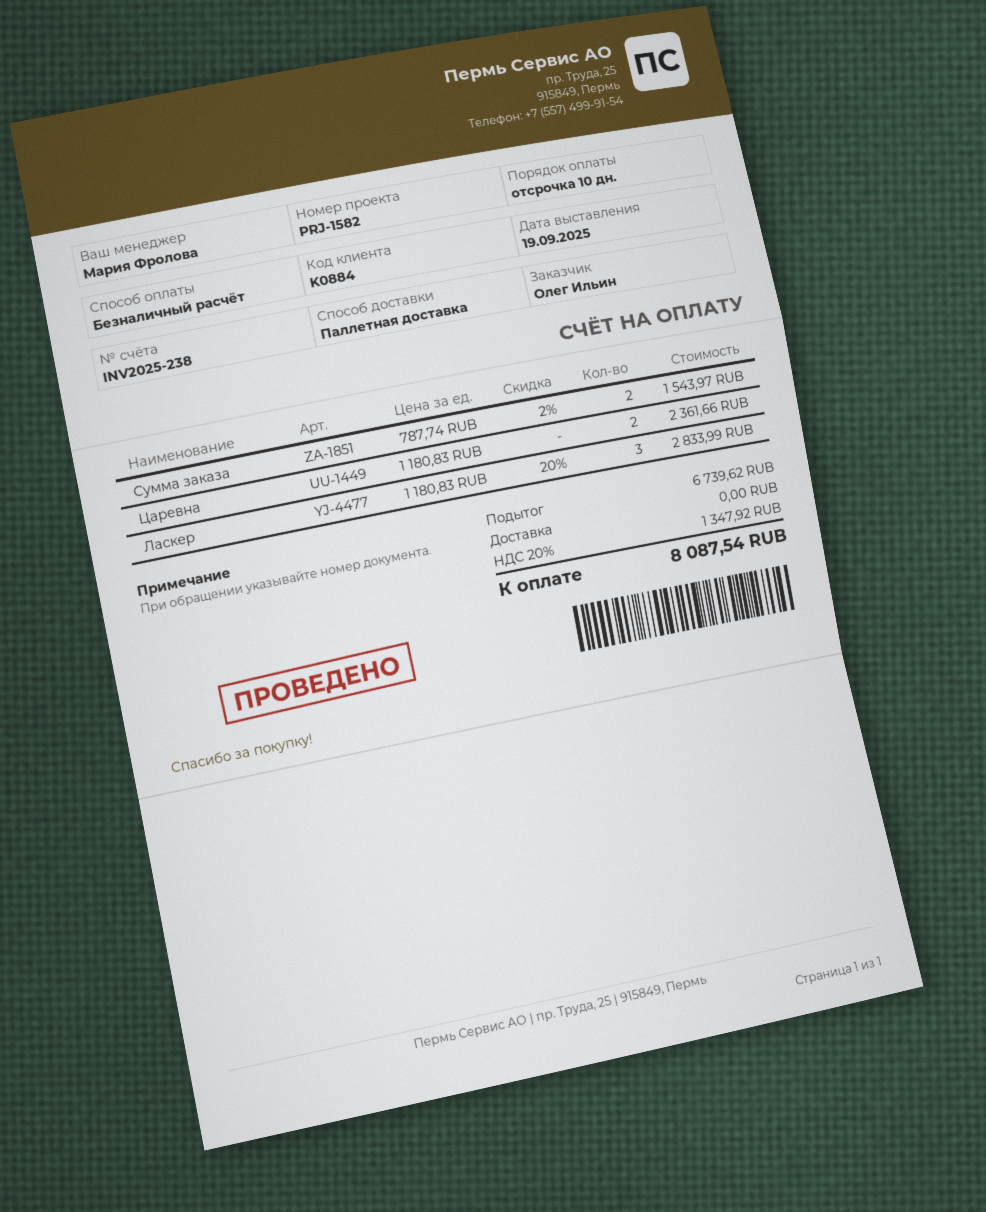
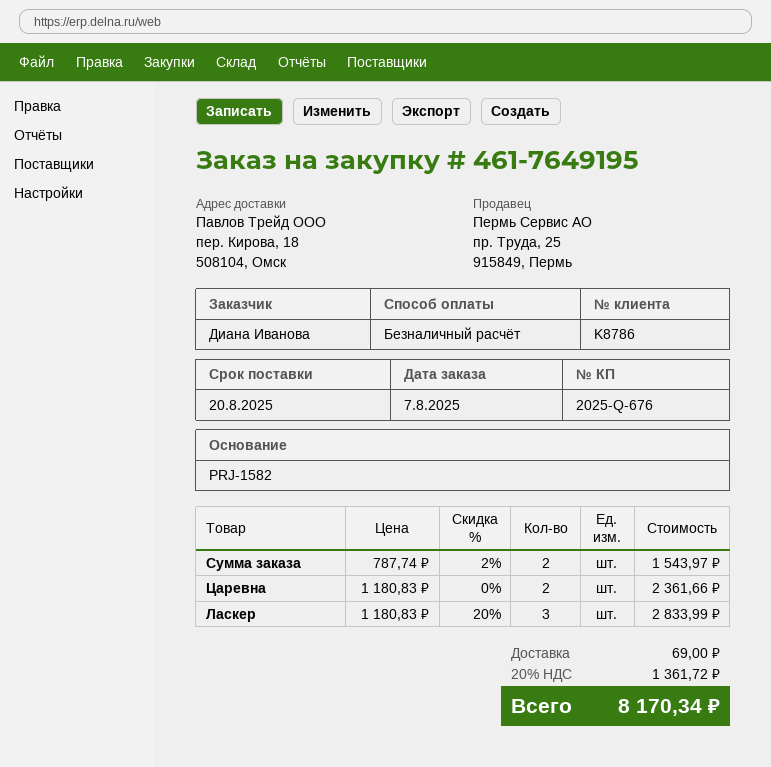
customer number: K0884 -> K8786
ordered by: Олег Ильин -> Диана Иванова
shipping: 0.00 -> 69.00
tax: 20% = 1347.92 -> 20% = 1361.72
total: 8087.54 -> 8170.34

